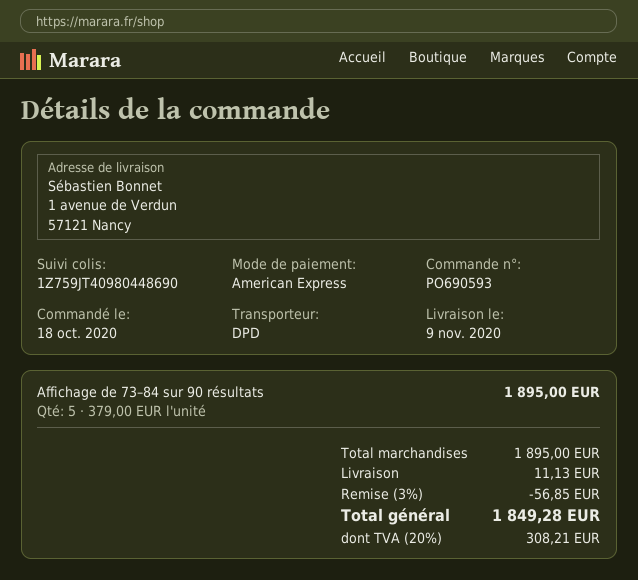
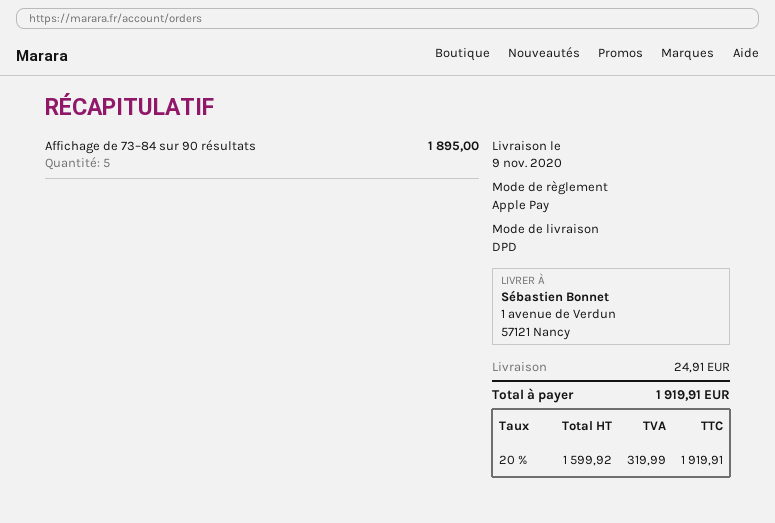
payment method: American Express -> Apple Pay
discount: 3% = 56.85 -> none
shipping: 11.13 -> 24.91
tax: 20% = 308.21 -> 20% = 319.99
total: 1849.28 -> 1919.91

